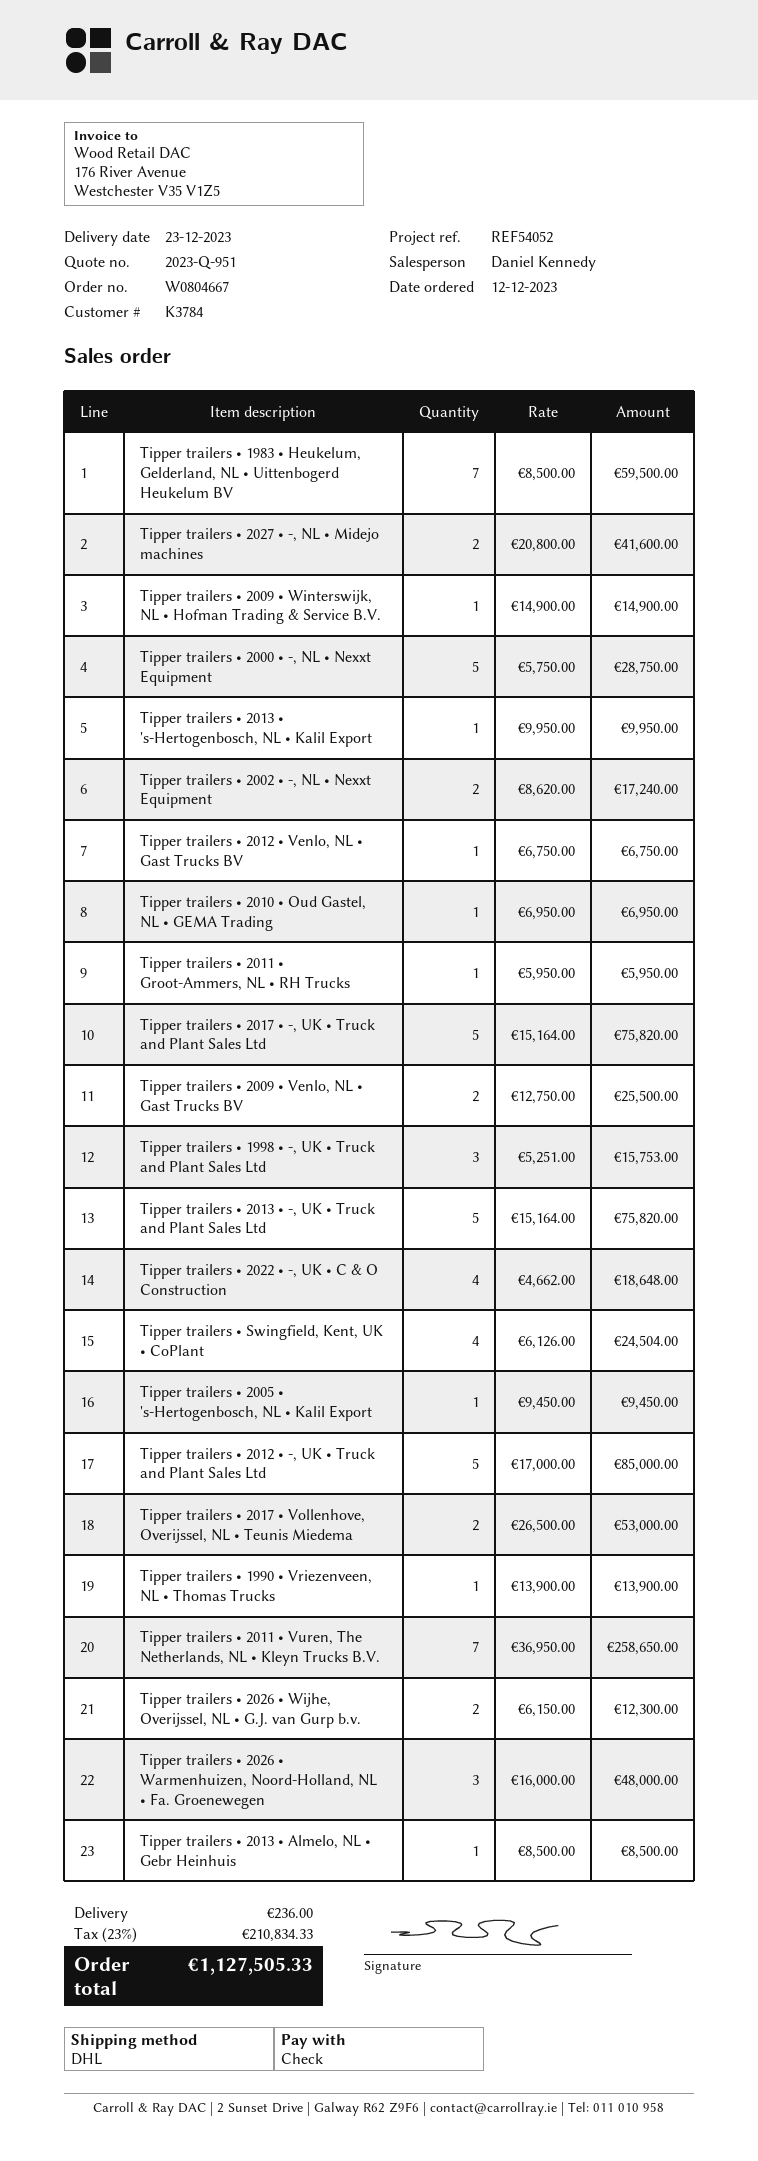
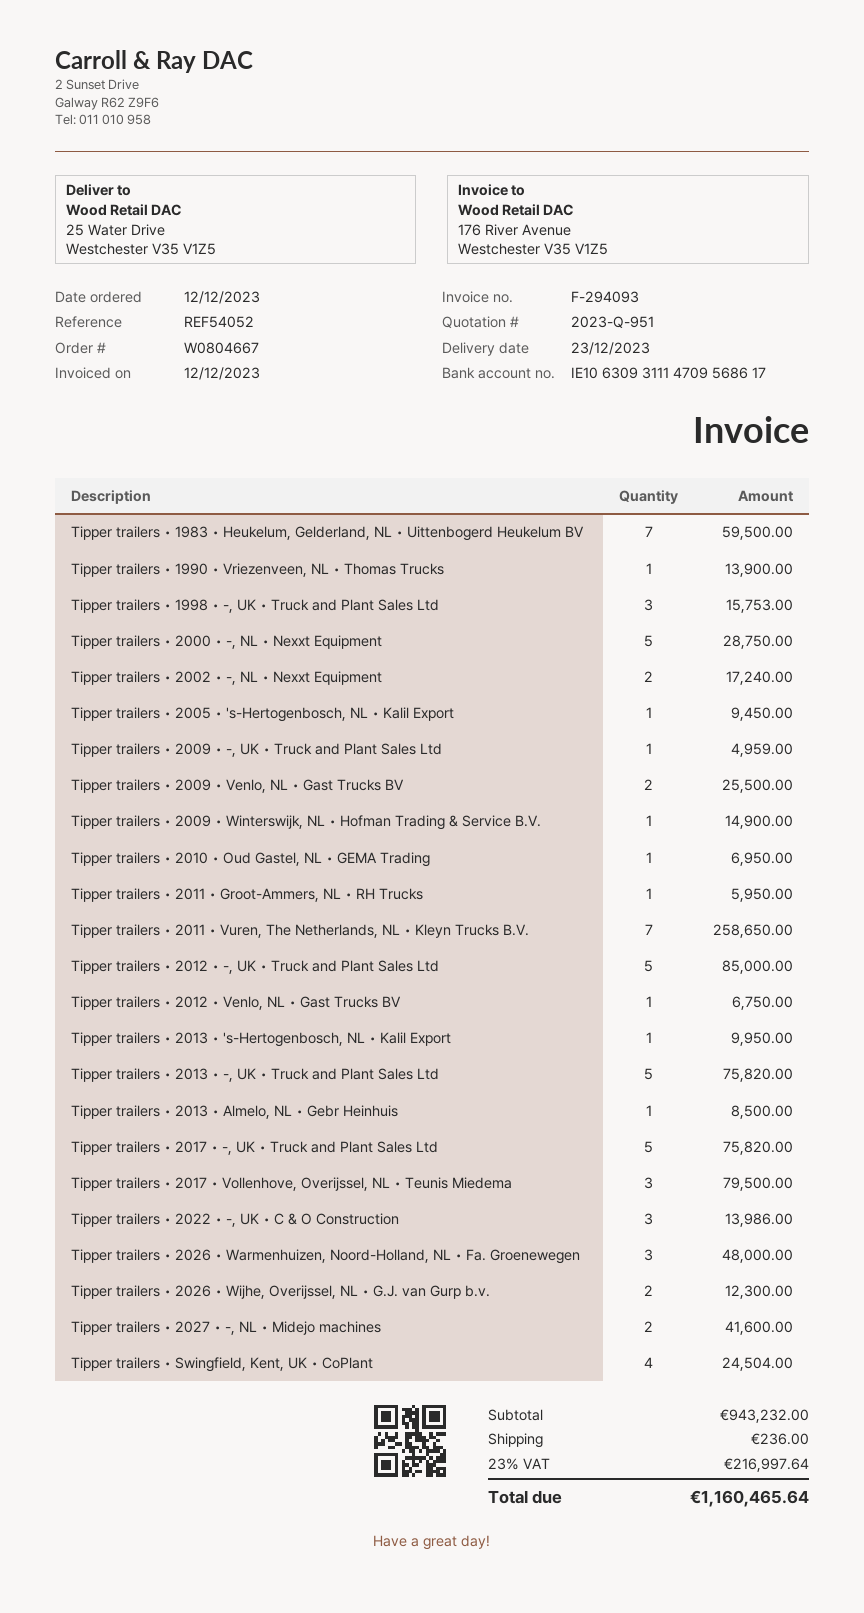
Tipper trailers • 2022 • -, UK • C & O Construction: 4 for 18648.00 -> 3 for 13986.00
Tipper trailers • 2017 • Vollenhove, Overijssel, NL • Teunis Miedema: 2 for 53000.00 -> 3 for 79500.00
Tipper trailers • 2009 • -, UK • Truck and Plant Sales Ltd: none -> 1 for 4959.00
tax: 23% = 210834.33 -> 23% = 216997.64
total: 1127505.33 -> 1160465.64

